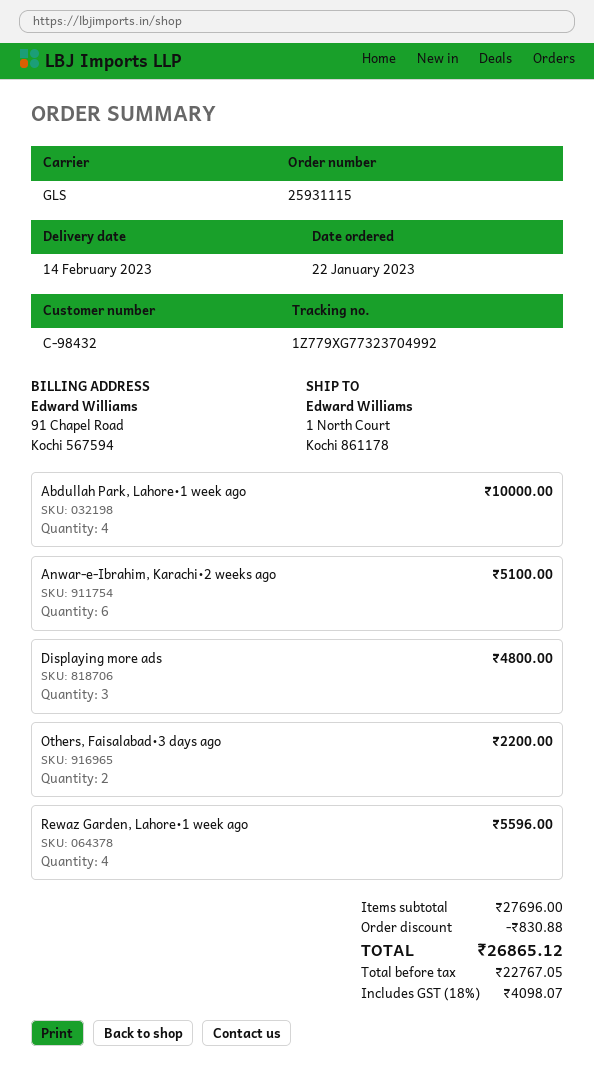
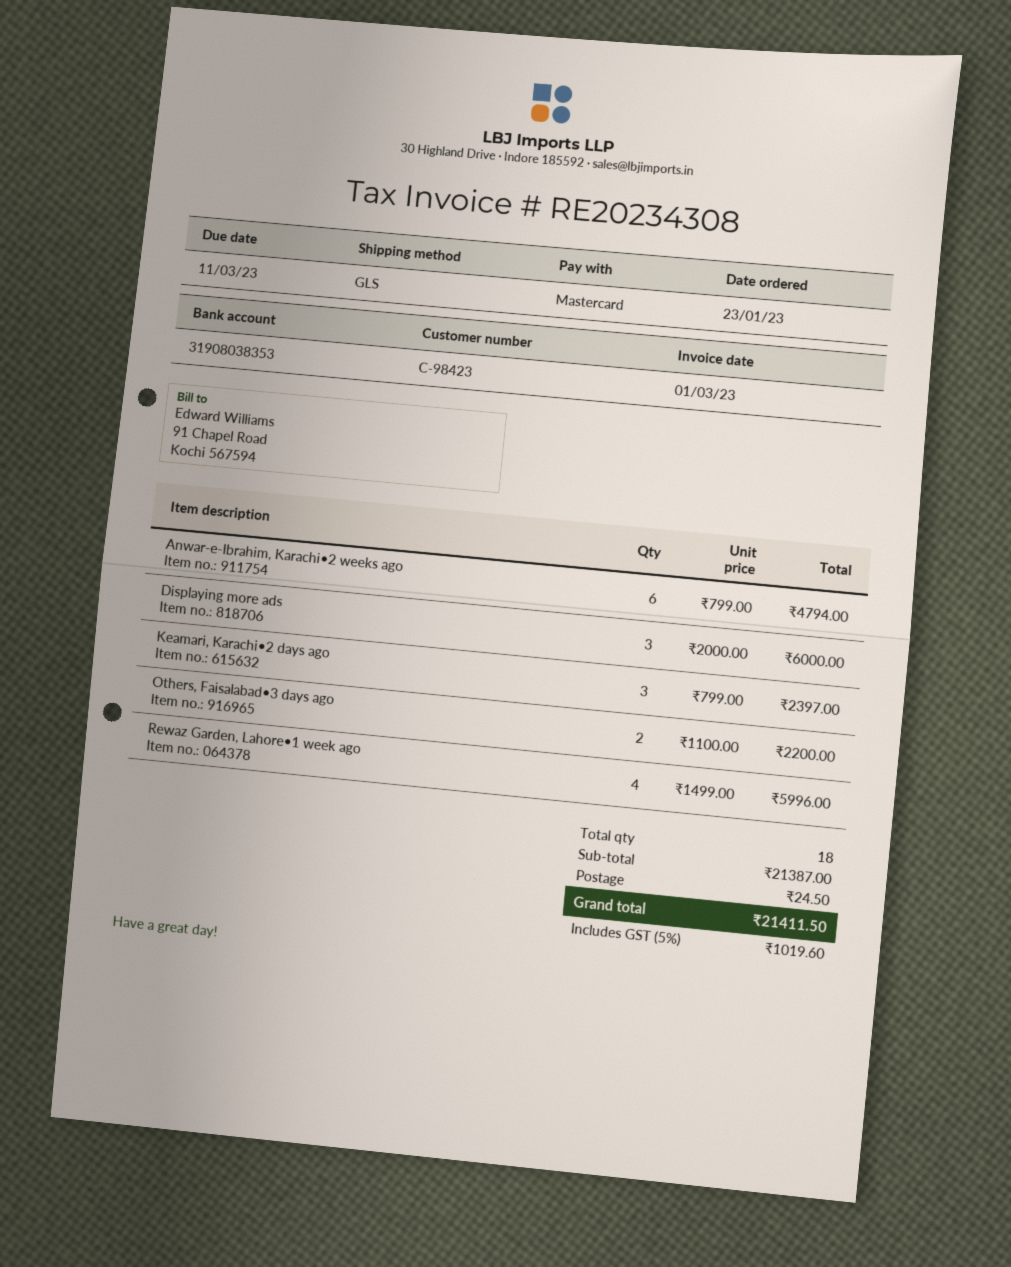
order date: 2023-01-22 -> 2023-01-23
customer number: C-98432 -> C-98423
Abdullah Park, Lahore•1 week ago: 4 for 10000.00 -> none
Anwar-e-Ibrahim, Karachi•2 weeks ago: 6 for 5100.00 -> 6 for 4794.00
Displaying more ads: 3 for 4800.00 -> 3 for 6000.00
Rewaz Garden, Lahore•1 week ago: 4 for 5596.00 -> 4 for 5996.00
Keamari, Karachi•2 days ago: none -> 3 for 2397.00
subtotal: 27696.00 -> 21387.00
discount: 830.88 -> none
shipping: none -> 24.50
tax: 18% = 4098.07 -> 5% = 1019.60
total: 26865.12 -> 21411.50

